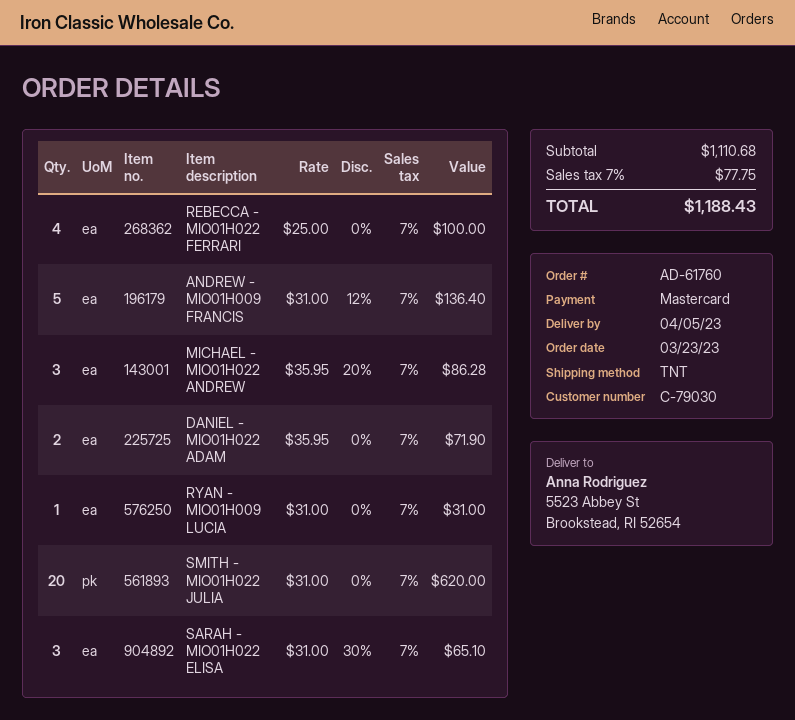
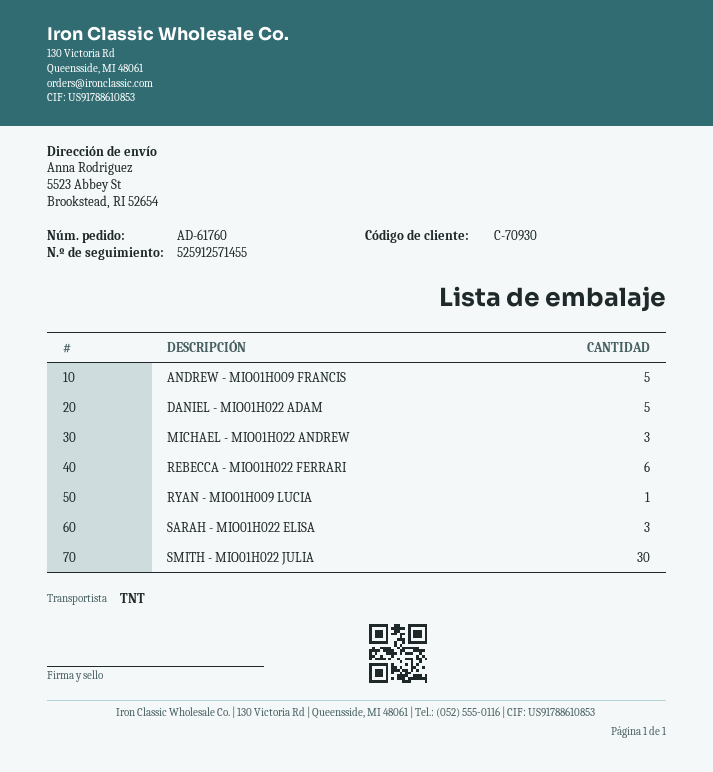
customer number: C-79030 -> C-70930
REBECCA - MIO01H022 FERRARI: 4 -> 6
DANIEL - MIO01H022 ADAM: 2 -> 5
SMITH - MIO01H022 JULIA: 20 -> 30

